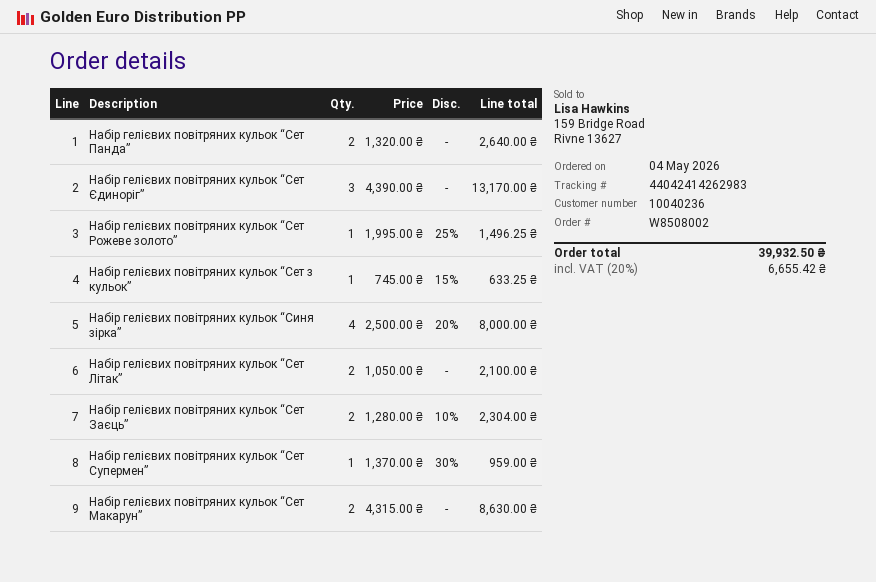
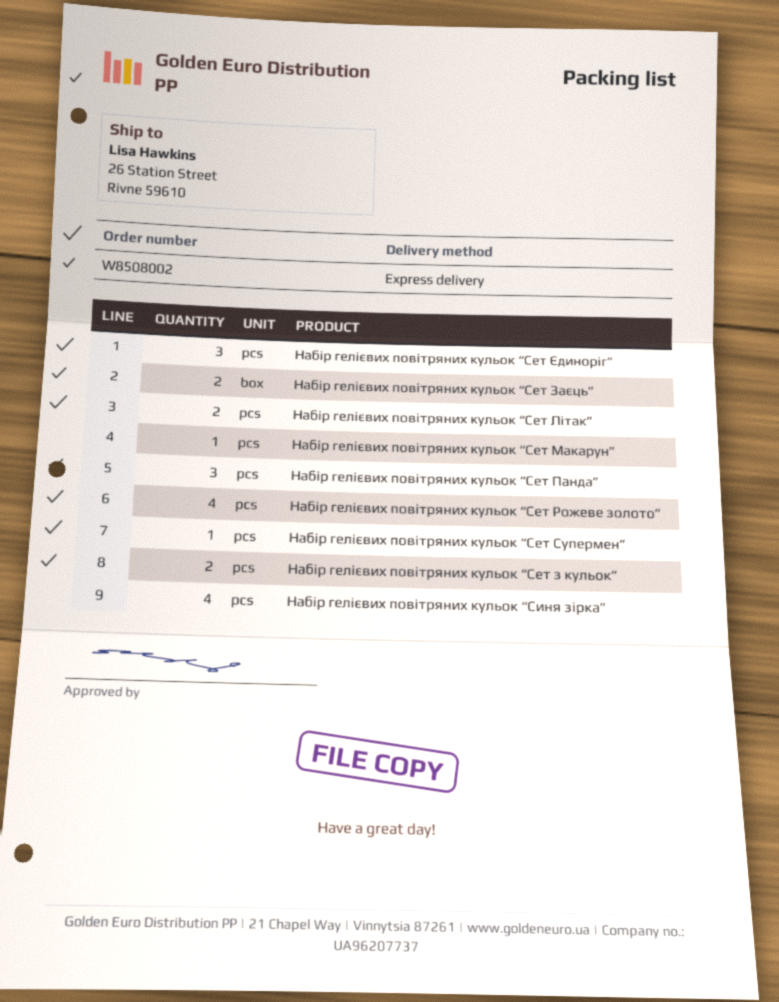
Набір гелієвих повітряних кульок “Сет Панда”: 2 -> 3
Набір гелієвих повітряних кульок “Сет Рожеве золото”: 1 -> 4
Набір гелієвих повітряних кульок “Сет з кульок”: 1 -> 2
Набір гелієвих повітряних кульок “Сет Макарун”: 2 -> 1

